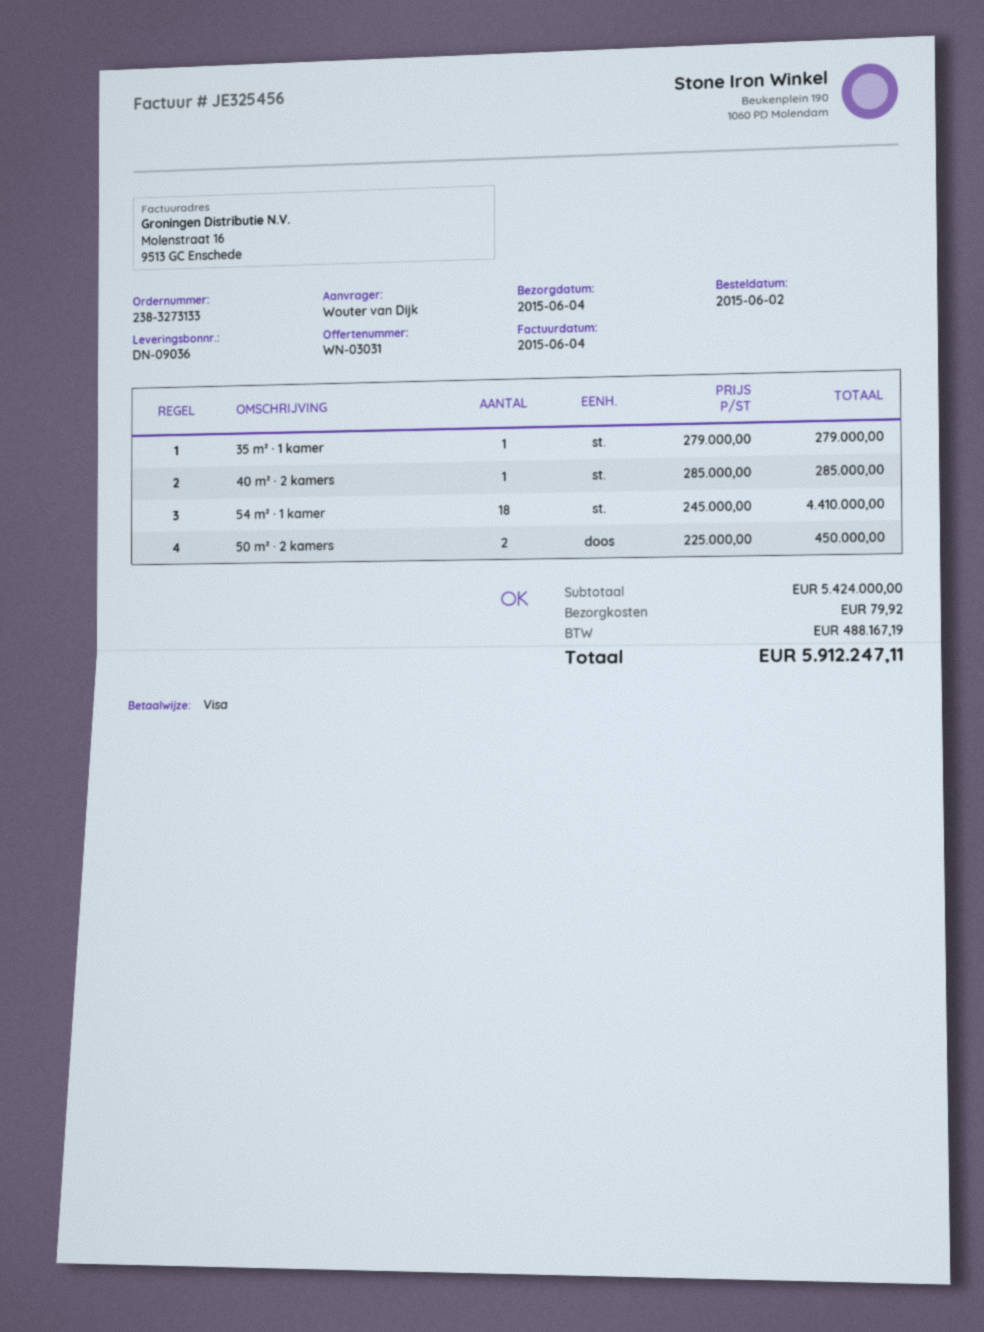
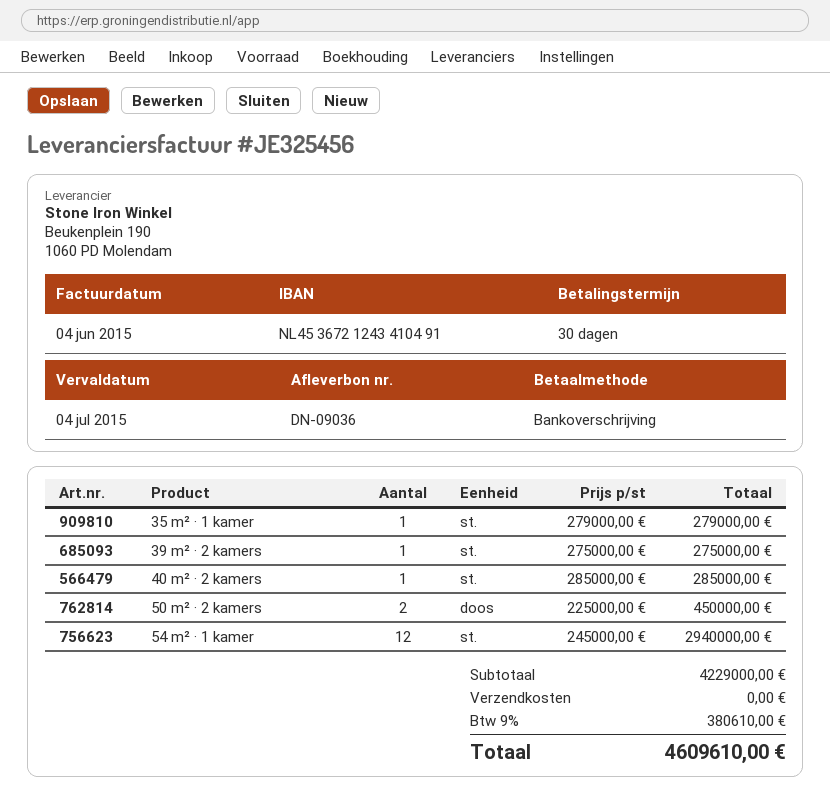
payment method: Visa -> bank transfer
54 m² · 1 kamer: 18 x 245000.00 = 4410000.00 -> 12 x 245000.00 = 2940000.00
39 m² · 2 kamers: none -> 1 x 275000.00 = 275000.00
subtotal: 5424000.00 -> 4229000.00
shipping: 79.92 -> 0.00
tax: 488167.19 -> 380610.00
total: 5912247.11 -> 4609610.00

